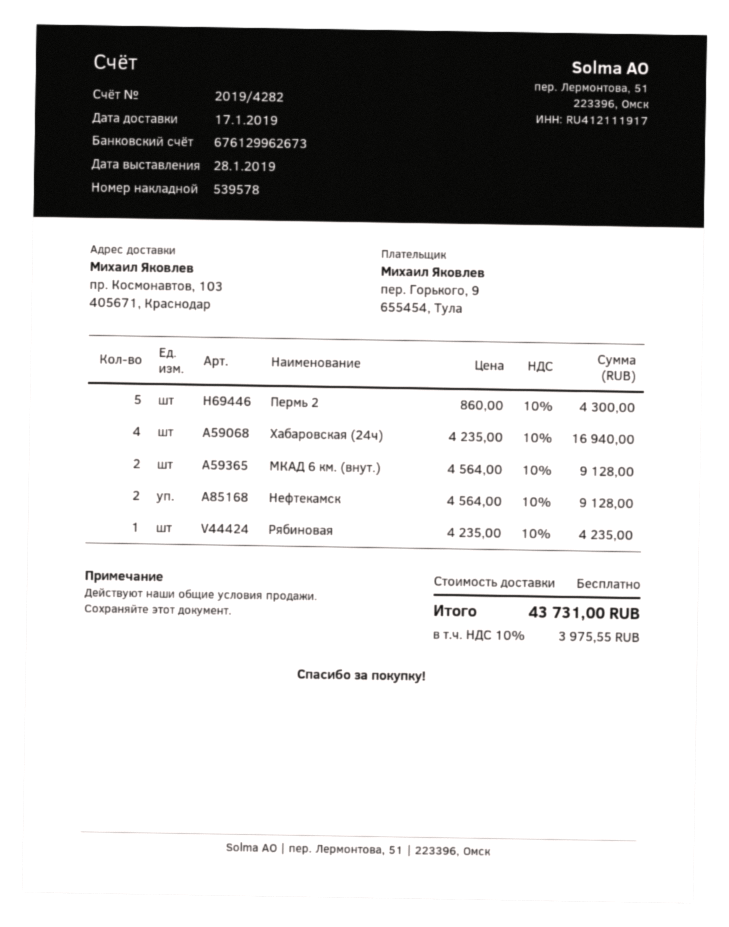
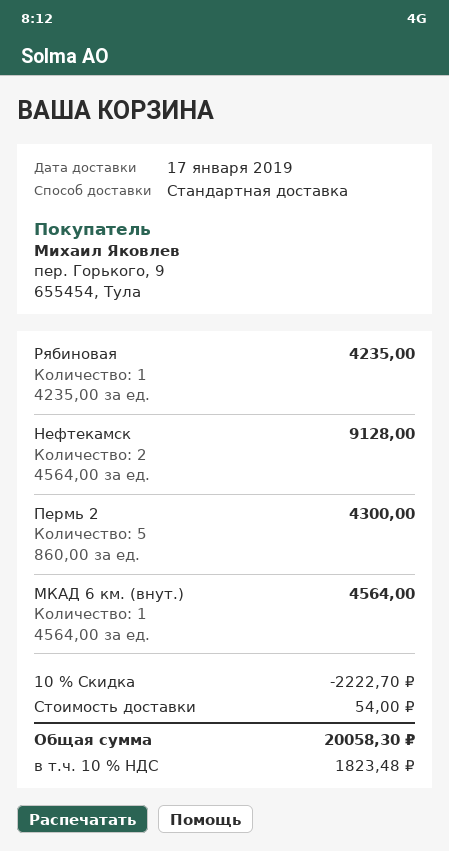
Хабаровская (24ч): 4 x 4235.00 = 16940.00 -> none
МКАД 6 км. (внут.): 2 x 4564.00 = 9128.00 -> 1 x 4564.00 = 4564.00
discount: none -> 10% = 2222.70
shipping: 0.00 -> 54.00
tax: 10% = 3975.55 -> 10% = 1823.48
total: 43731.00 -> 20058.30

